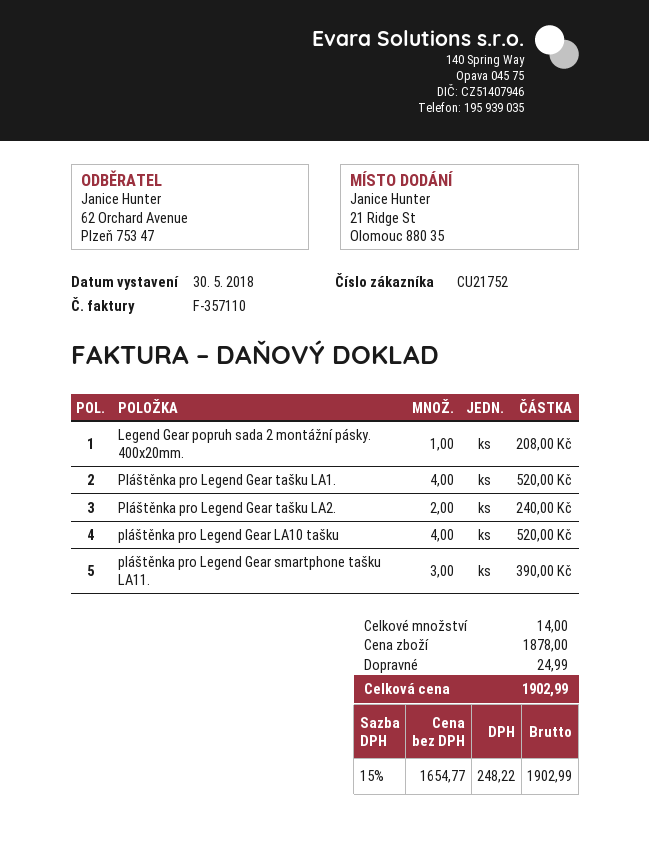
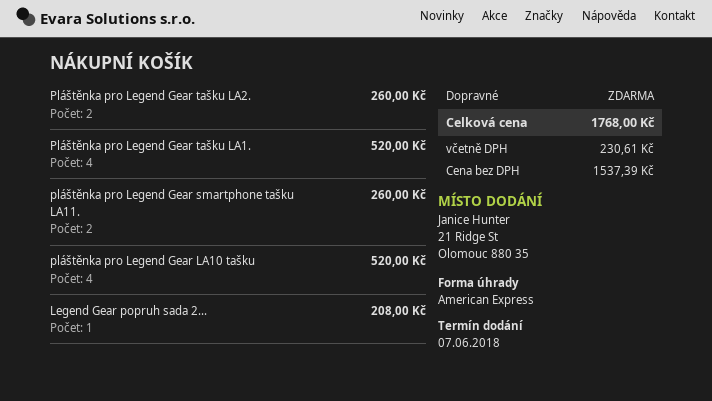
Pláštěnka pro Legend Gear tašku LA2.: 2 for 240.00 -> 2 for 260.00
pláštěnka pro Legend Gear smartphone tašku LA11.: 3 for 390.00 -> 2 for 260.00
shipping: 24.99 -> 0.00
net: 1654.77 -> 1537.39
tax: 248.22 -> 230.61
total: 1902.99 -> 1768.00

